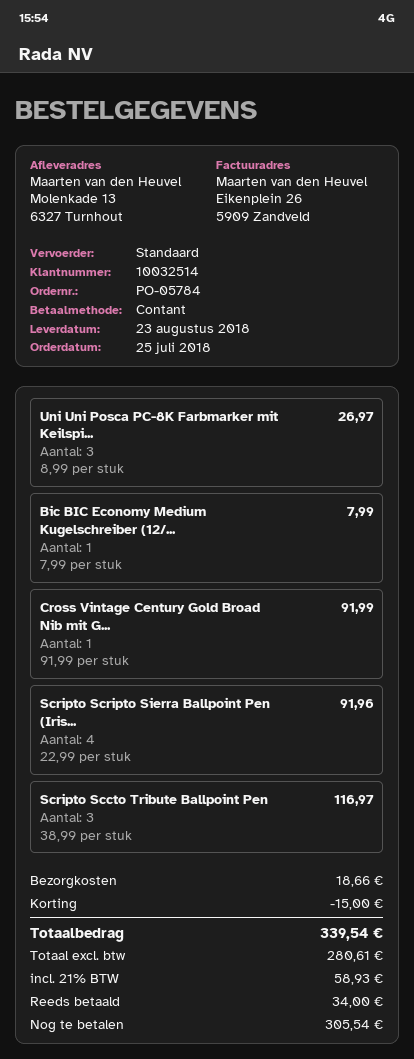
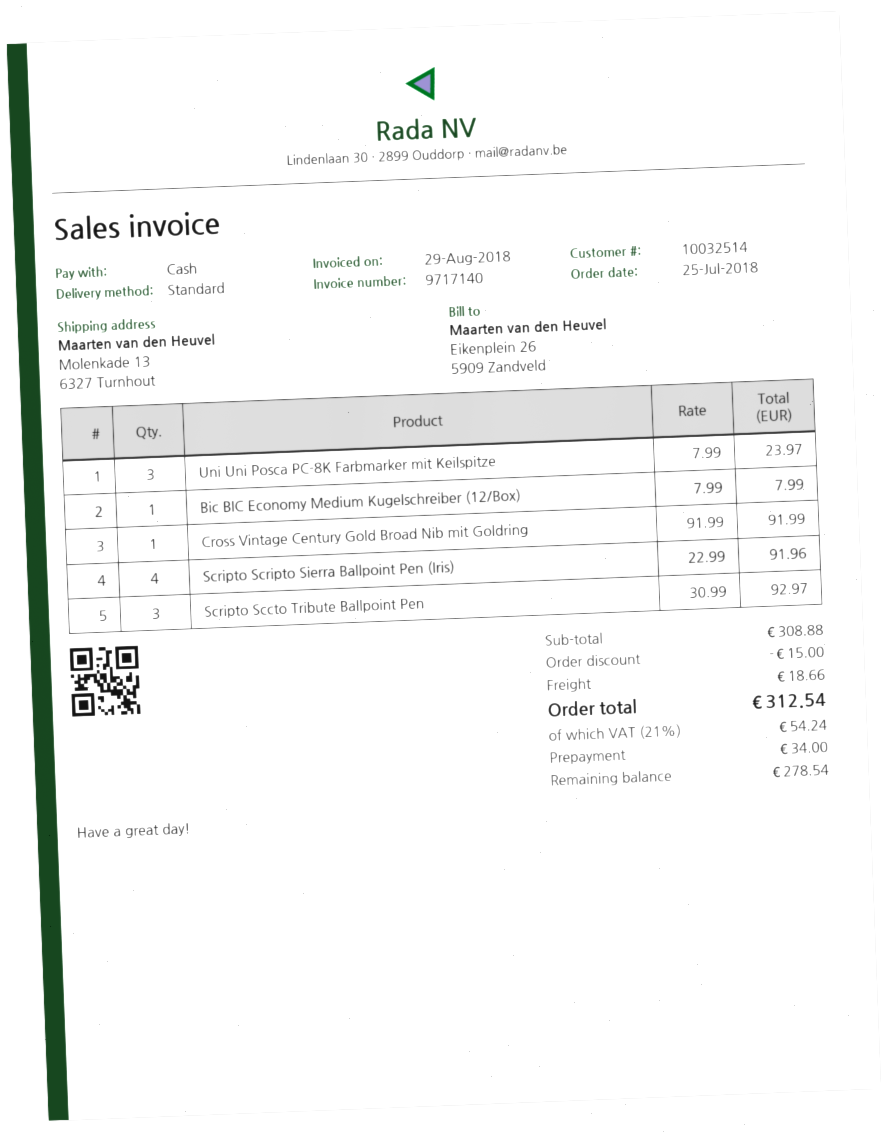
Uni Uni Posca PC-8K Farbmarker mit Keilspi...: 3 x 8.99 = 26.97 -> 3 x 7.99 = 23.97
Scripto Sccto Tribute Ballpoint Pen: 3 x 38.99 = 116.97 -> 3 x 30.99 = 92.97
tax: 21% = 58.93 -> 21% = 54.24
total: 339.54 -> 312.54
balance: 305.54 -> 278.54

